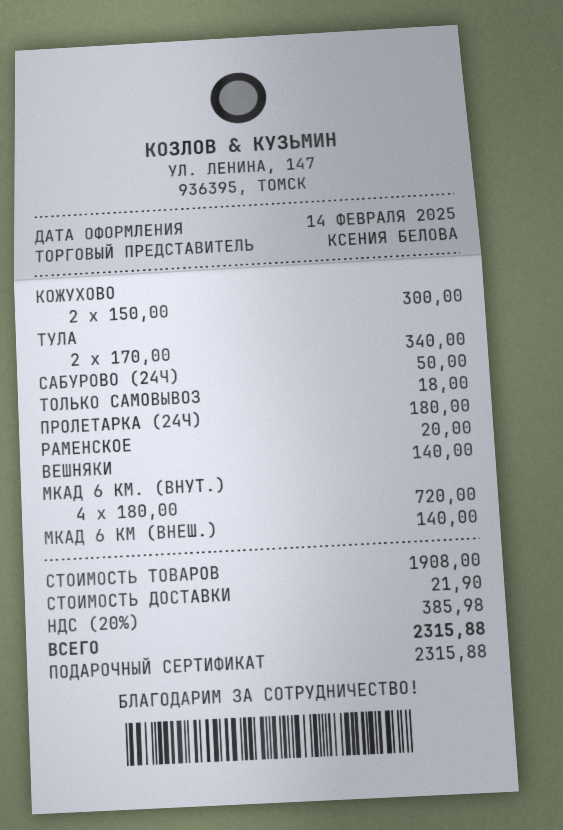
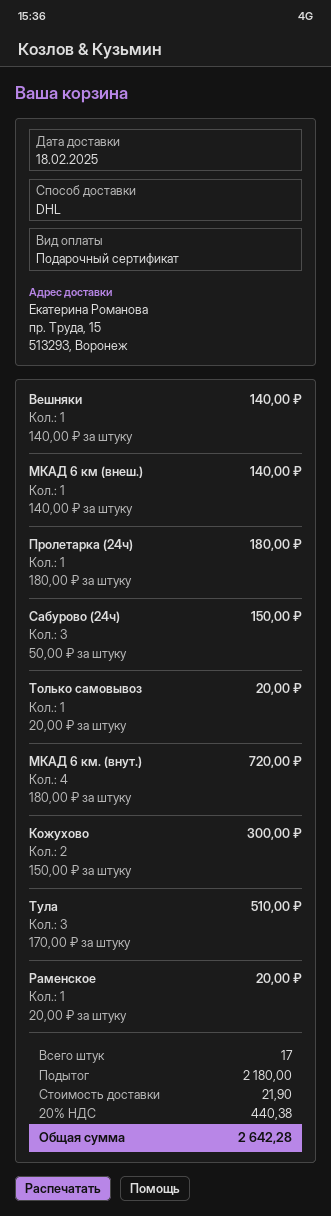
ТУЛА: 2 x 170.00 = 340.00 -> 3 x 170.00 = 510.00
САБУРОВО (24Ч): 1 x 50.00 = 50.00 -> 3 x 50.00 = 150.00
ТОЛЬКО САМОВЫВОЗ: 1 x 18.00 = 18.00 -> 1 x 20.00 = 20.00
subtotal: 1908.00 -> 2180.00
tax: 20% = 385.98 -> 20% = 440.38
total: 2315.88 -> 2642.28

